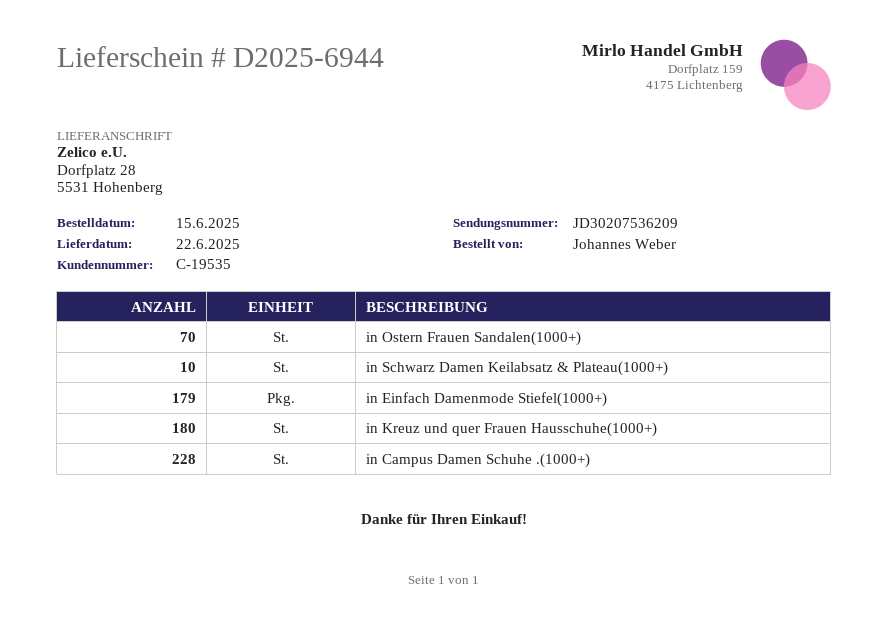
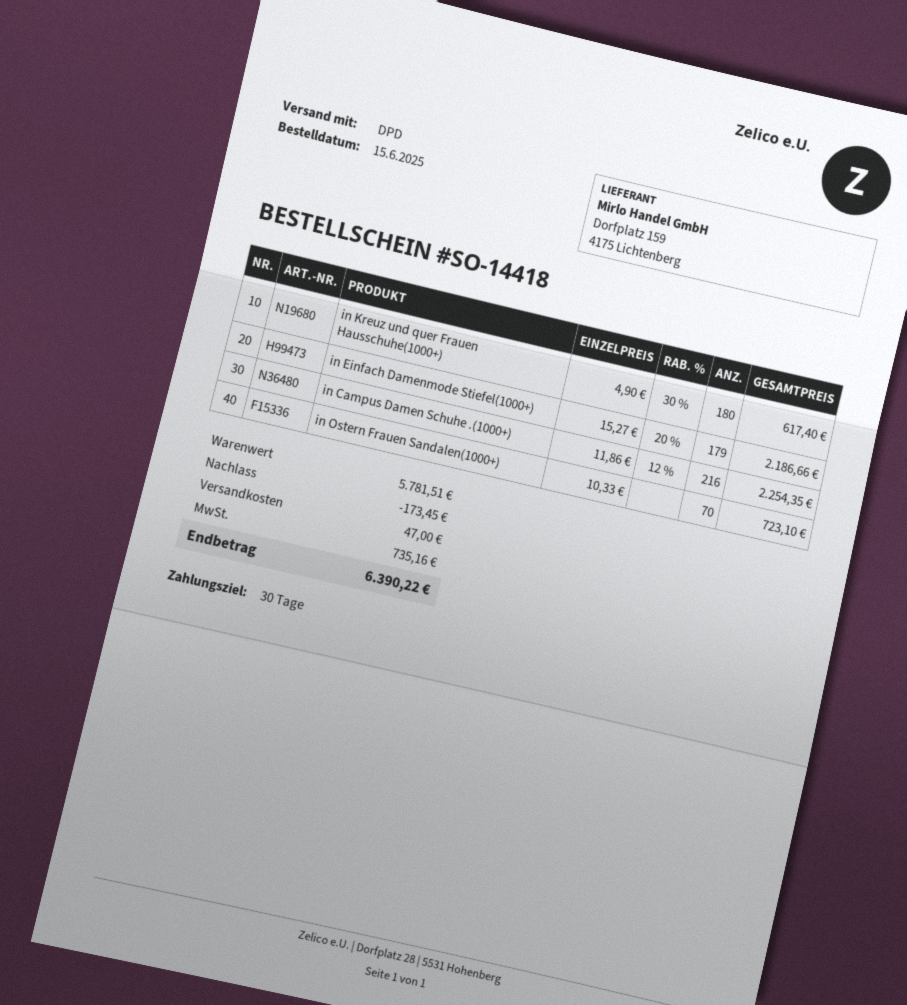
in Schwarz Damen Keilabsatz & Plateau(1000+): 10 -> none
in Campus Damen Schuhe .(1000+): 228 -> 216

